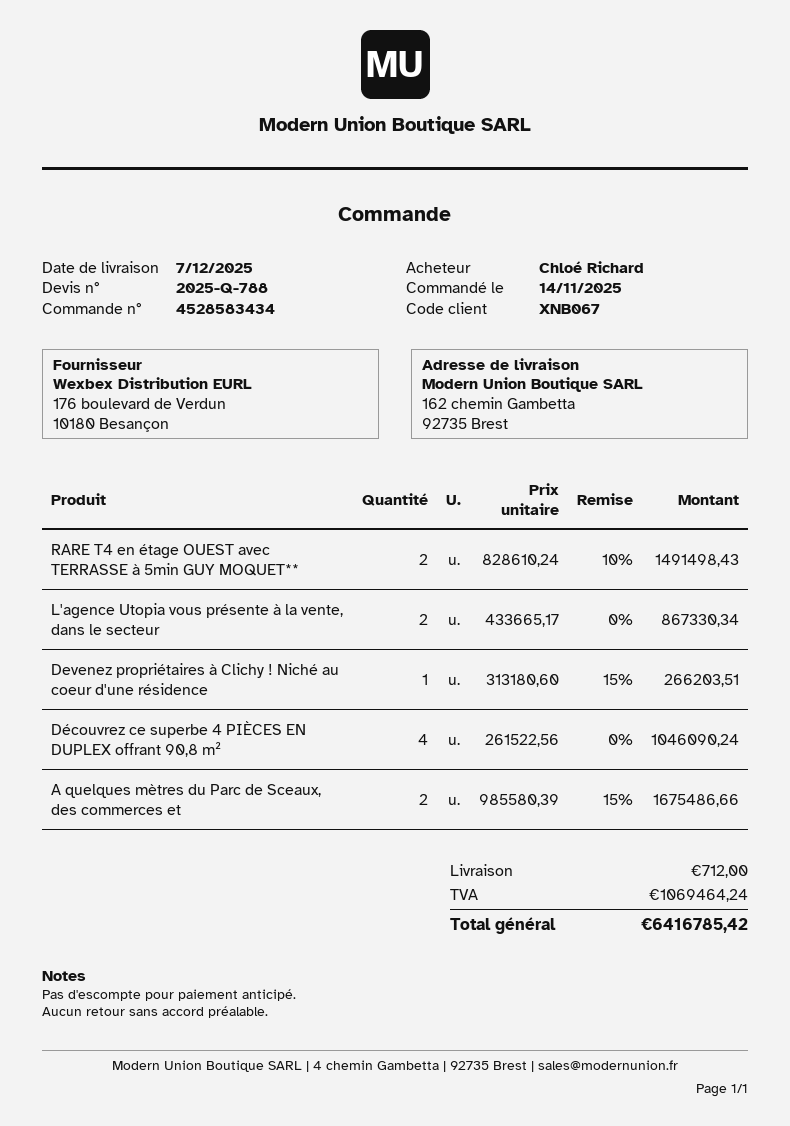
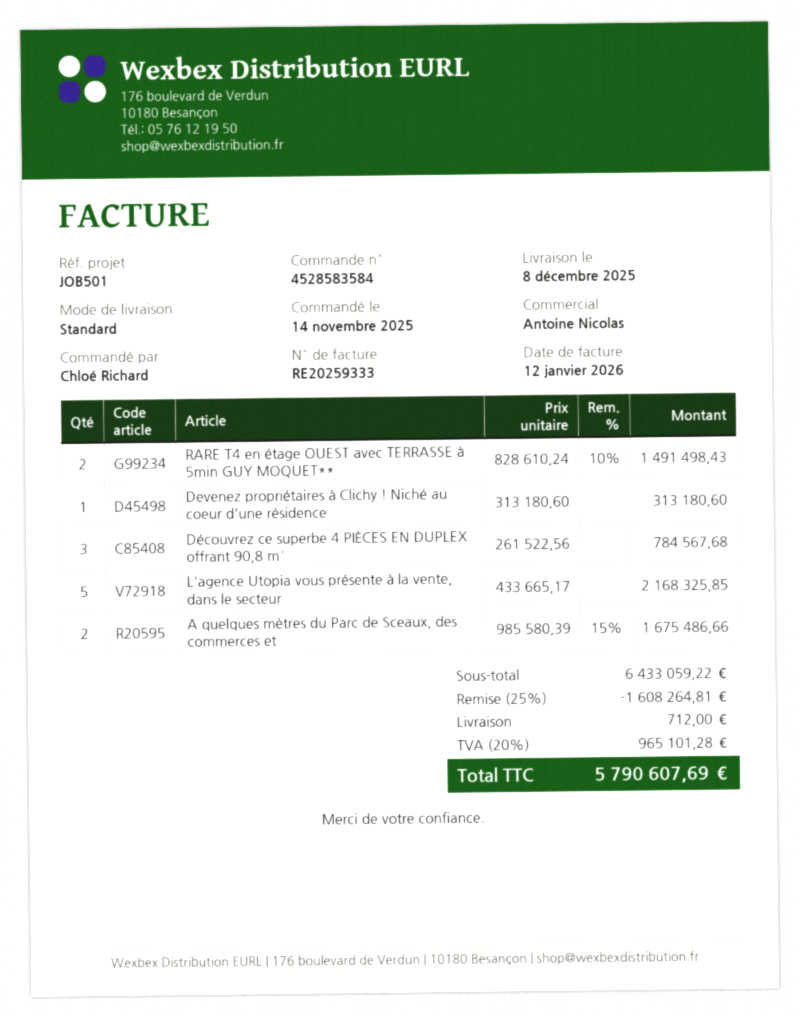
order number: 4528583434 -> 4528583584
delivery date: 2025-12-07 -> 2025-12-08
L'agence Utopia vous présente à la vente, dans le secteur: 2 x 433665.17 = 867330.34 -> 5 x 433665.17 = 2168325.85
Devenez propriétaires à Clichy ! Niché au coeur d'une résidence: 1 x 313180.60 - 15% = 266203.51 -> 1 x 313180.60 = 313180.60
Découvrez ce superbe 4 PIÈCES EN DUPLEX offrant 90,8 m²: 4 x 261522.56 = 1046090.24 -> 3 x 261522.56 = 784567.68
discount: none -> 25% = 1608264.81
tax: 1069464.24 -> 965101.28
total: 6416785.42 -> 5790607.69

